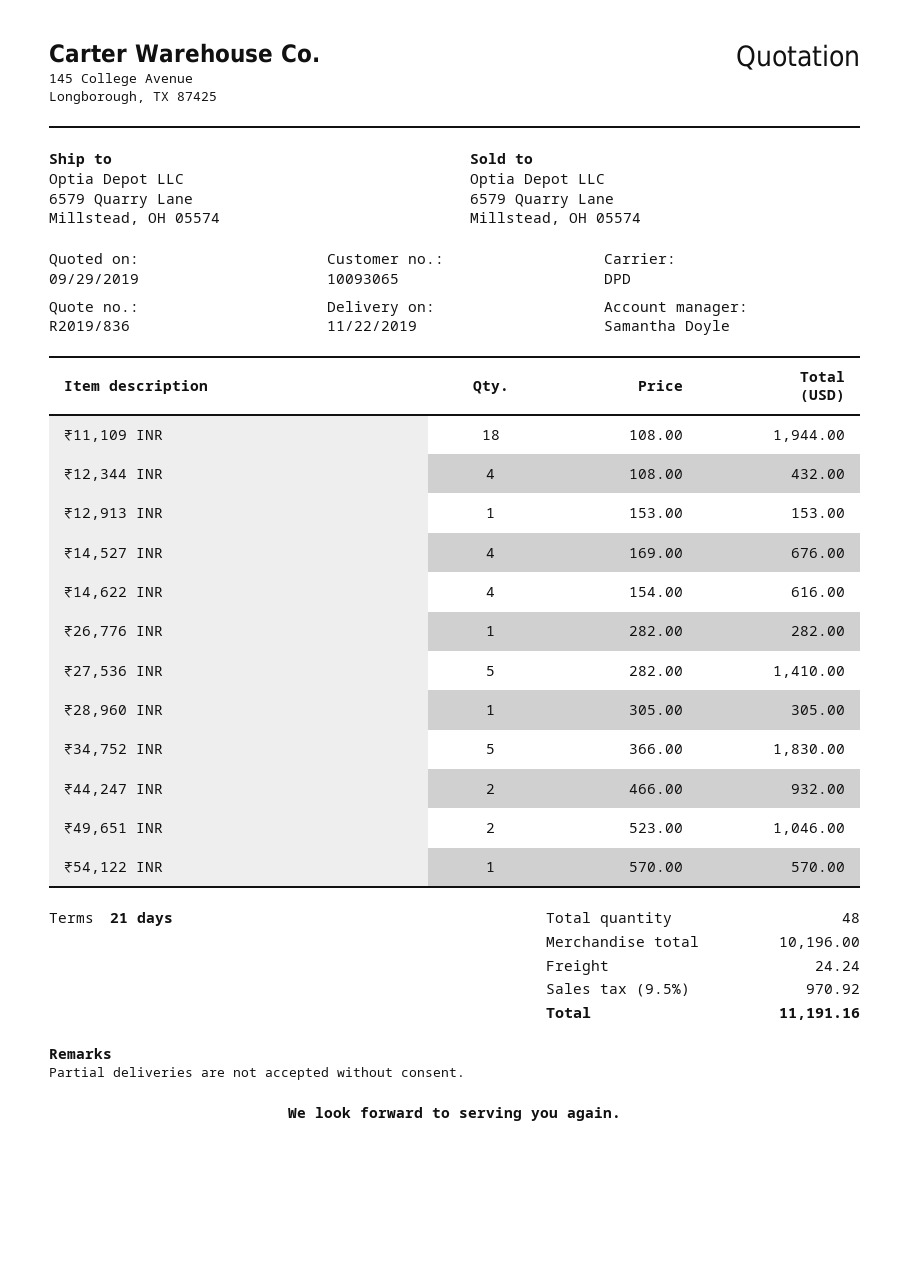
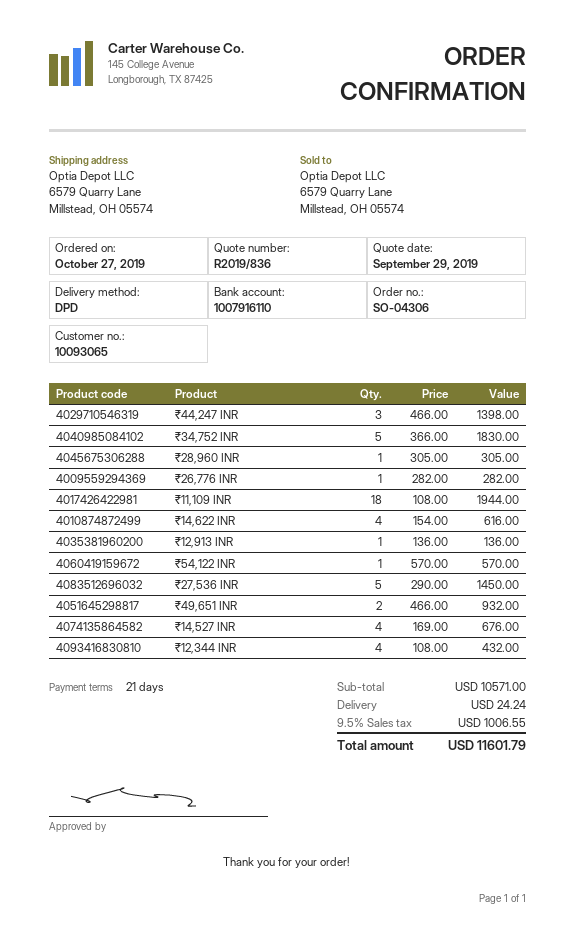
₹12,913 INR: 1 x 153.00 = 153.00 -> 1 x 136.00 = 136.00
₹27,536 INR: 5 x 282.00 = 1410.00 -> 5 x 290.00 = 1450.00
₹44,247 INR: 2 x 466.00 = 932.00 -> 3 x 466.00 = 1398.00
₹49,651 INR: 2 x 523.00 = 1046.00 -> 2 x 466.00 = 932.00
subtotal: 10196.00 -> 10571.00
tax: 9.5% = 970.92 -> 9.5% = 1006.55
total: 11191.16 -> 11601.79

